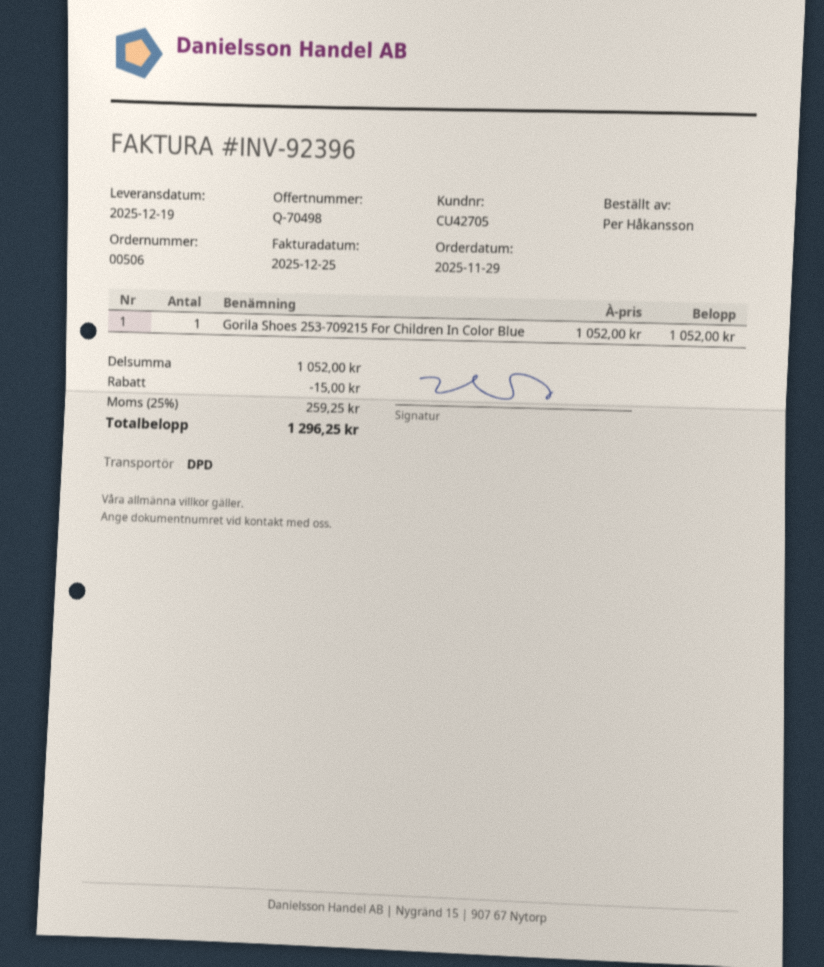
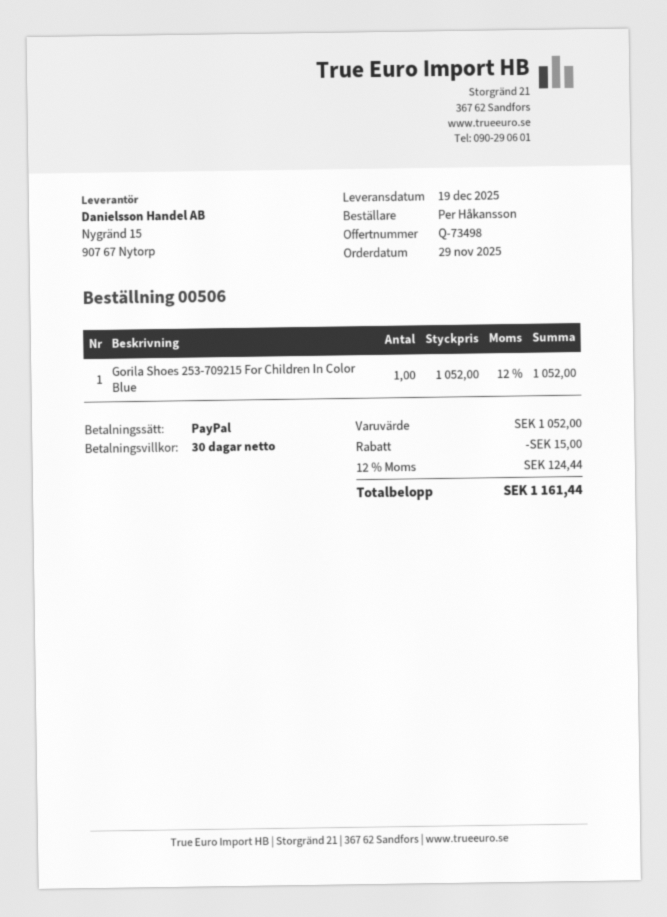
quote number: Q-70498 -> Q-73498
tax: 25% = 259.25 -> 12% = 124.44
total: 1296.25 -> 1161.44

